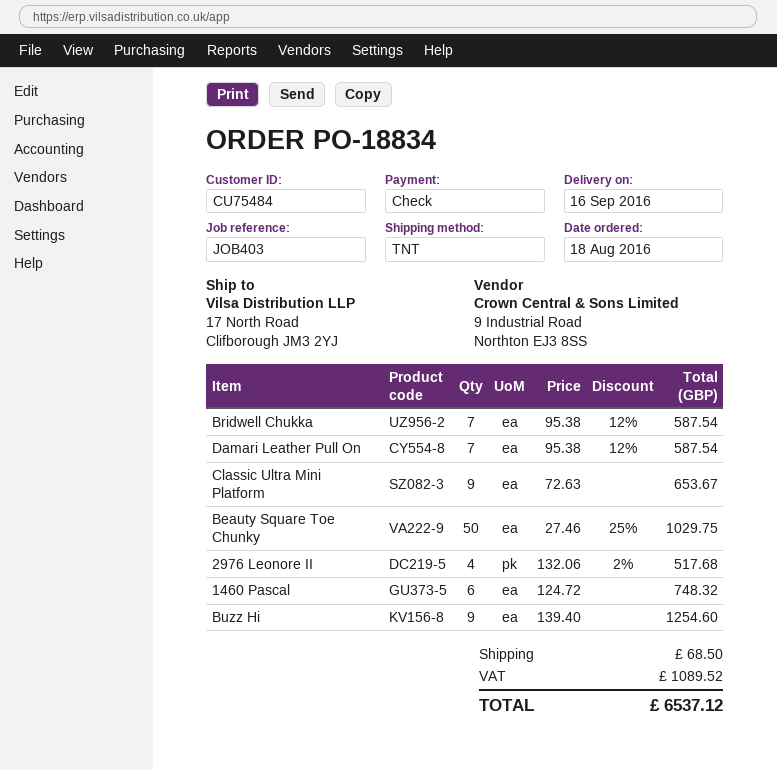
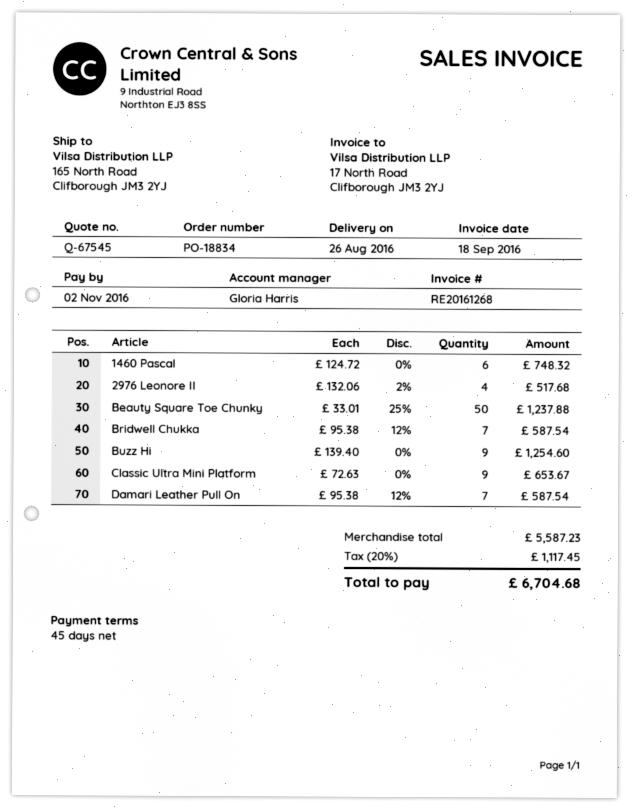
delivery date: 2016-09-16 -> 2016-08-26
ship to: 17 North Road, Clifborough JM3 2YJ -> 165 North Road, Clifborough JM3 2YJ
Beauty Square Toe Chunky: 50 x 27.46 - 25% = 1029.75 -> 50 x 33.01 - 25% = 1237.88
shipping: 68.50 -> none
tax: 1089.52 -> 1117.45
total: 6537.12 -> 6704.68

